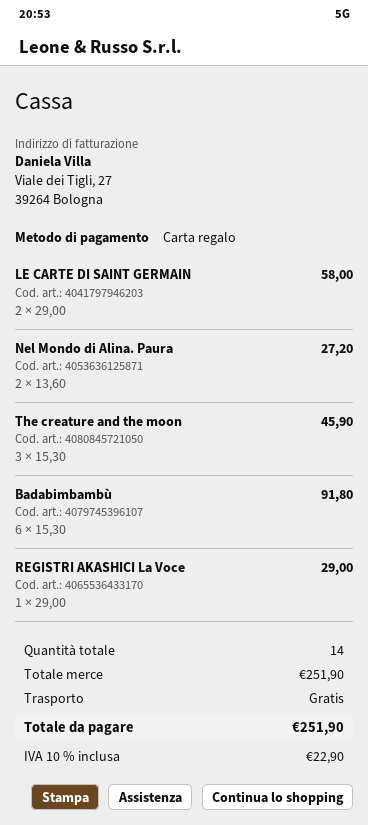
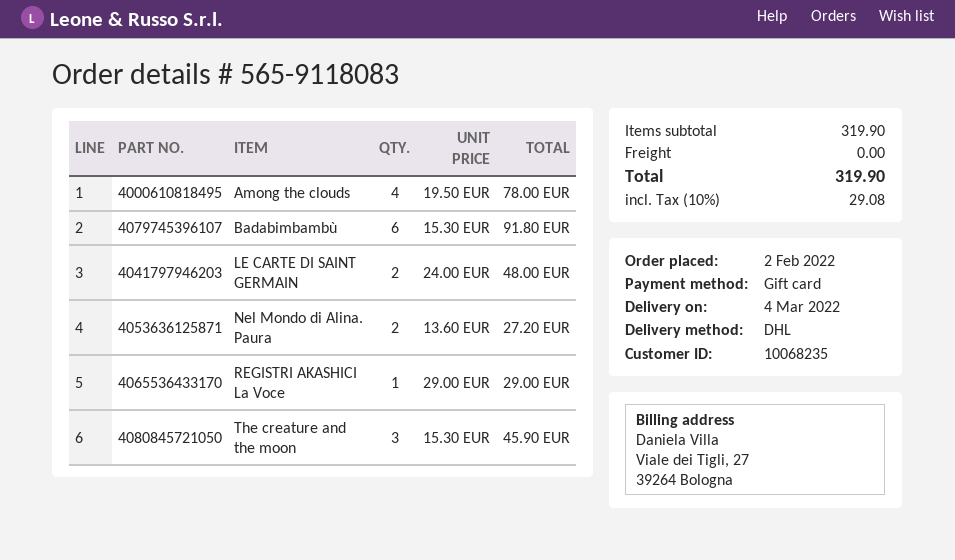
LE CARTE DI SAINT GERMAIN: 2 x 29.00 = 58.00 -> 2 x 24.00 = 48.00
Among the clouds: none -> 4 x 19.50 = 78.00
subtotal: 251.90 -> 319.90
tax: 10% = 22.90 -> 10% = 29.08
total: 251.90 -> 319.90

